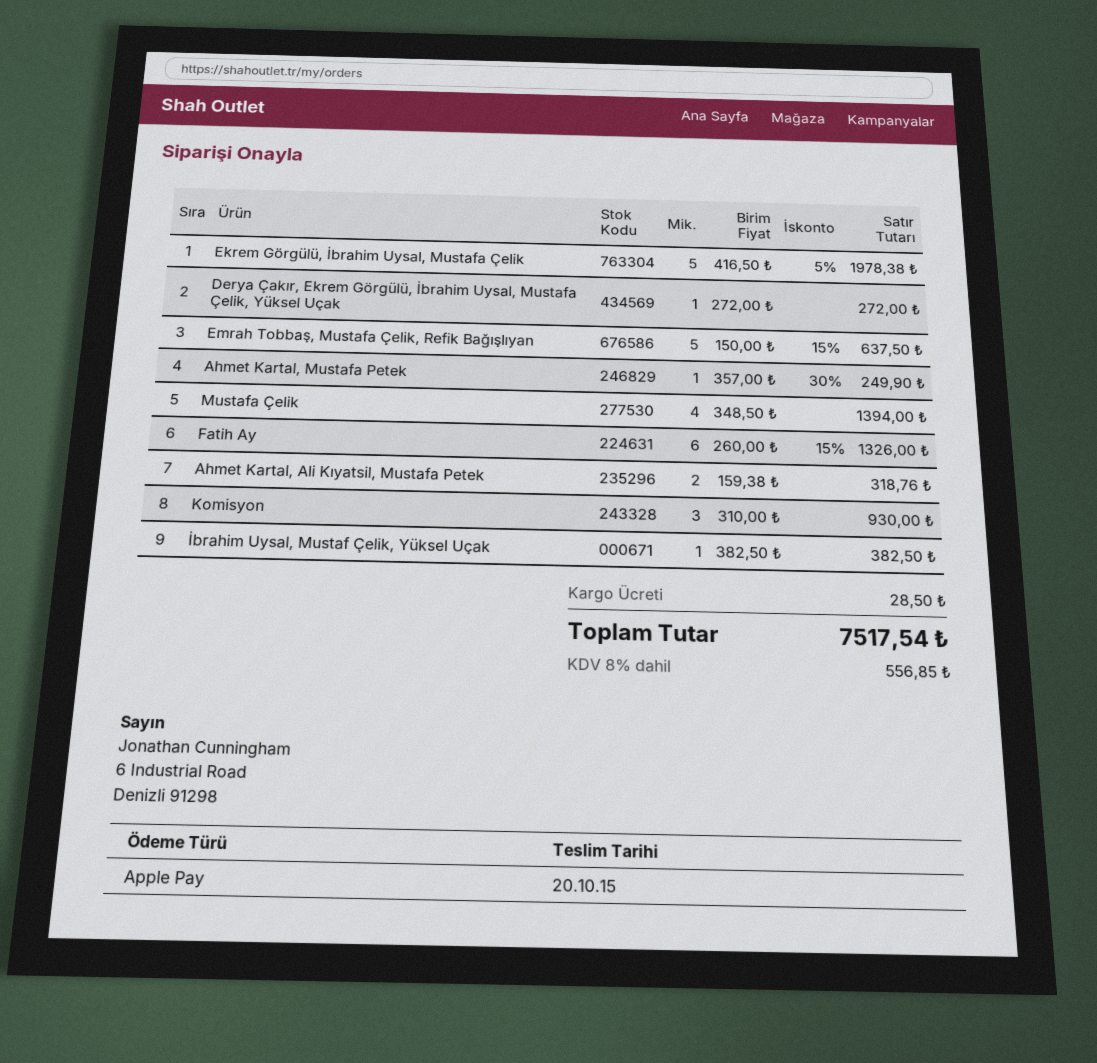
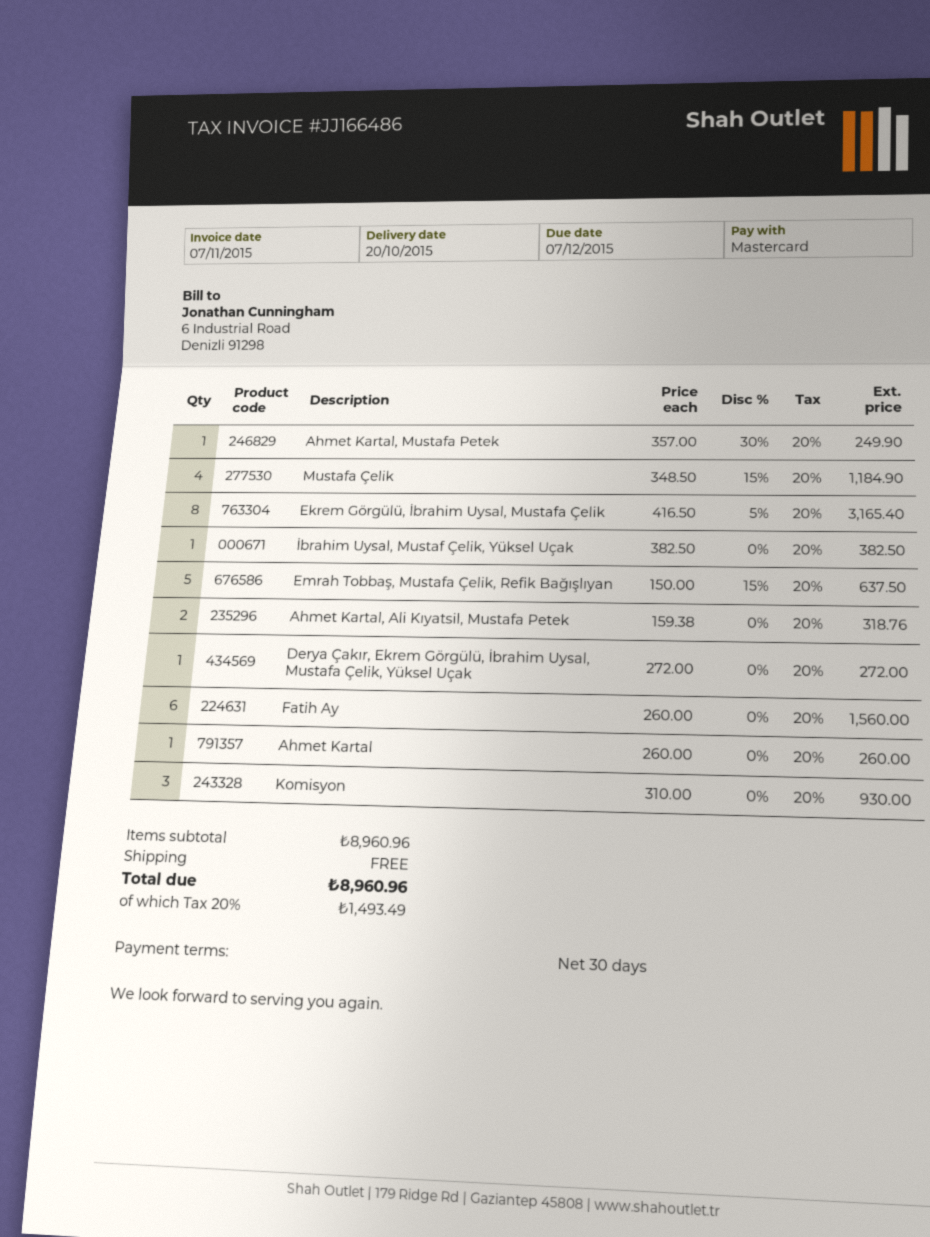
payment method: Apple Pay -> Mastercard
Ekrem Görgülü, İbrahim Uysal, Mustafa Çelik: 5 x 416.50 - 5% = 1978.38 -> 8 x 416.50 - 5% = 3165.40
Mustafa Çelik: 4 x 348.50 = 1394.00 -> 4 x 348.50 - 15% = 1184.90
Fatih Ay: 6 x 260.00 - 15% = 1326.00 -> 6 x 260.00 = 1560.00
Ahmet Kartal: none -> 1 x 260.00 = 260.00
shipping: 28.50 -> 0.00
tax: 8% = 556.85 -> 20% = 1493.49
total: 7517.54 -> 8960.96

